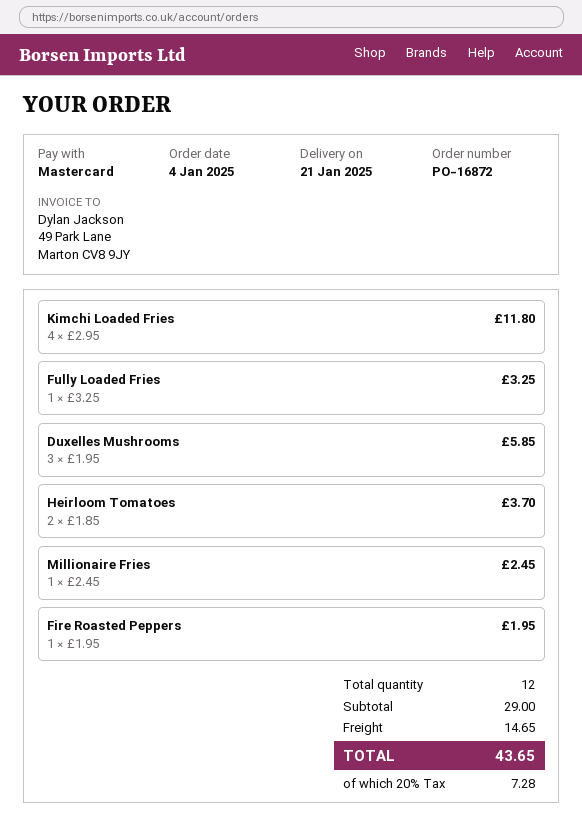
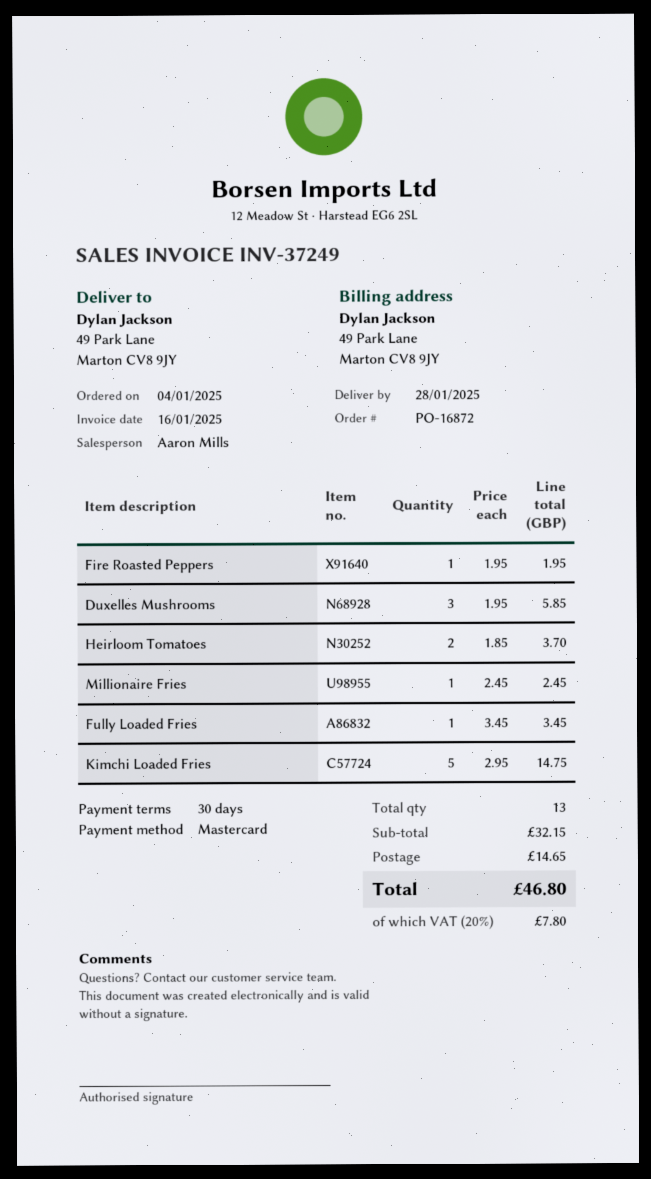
delivery date: 2025-01-21 -> 2025-01-28
Kimchi Loaded Fries: 4 x 2.95 = 11.80 -> 5 x 2.95 = 14.75
Fully Loaded Fries: 1 x 3.25 = 3.25 -> 1 x 3.45 = 3.45
total quantity: 12 -> 13
subtotal: 29.00 -> 32.15
tax: 20% = 7.28 -> 20% = 7.80
total: 43.65 -> 46.80

